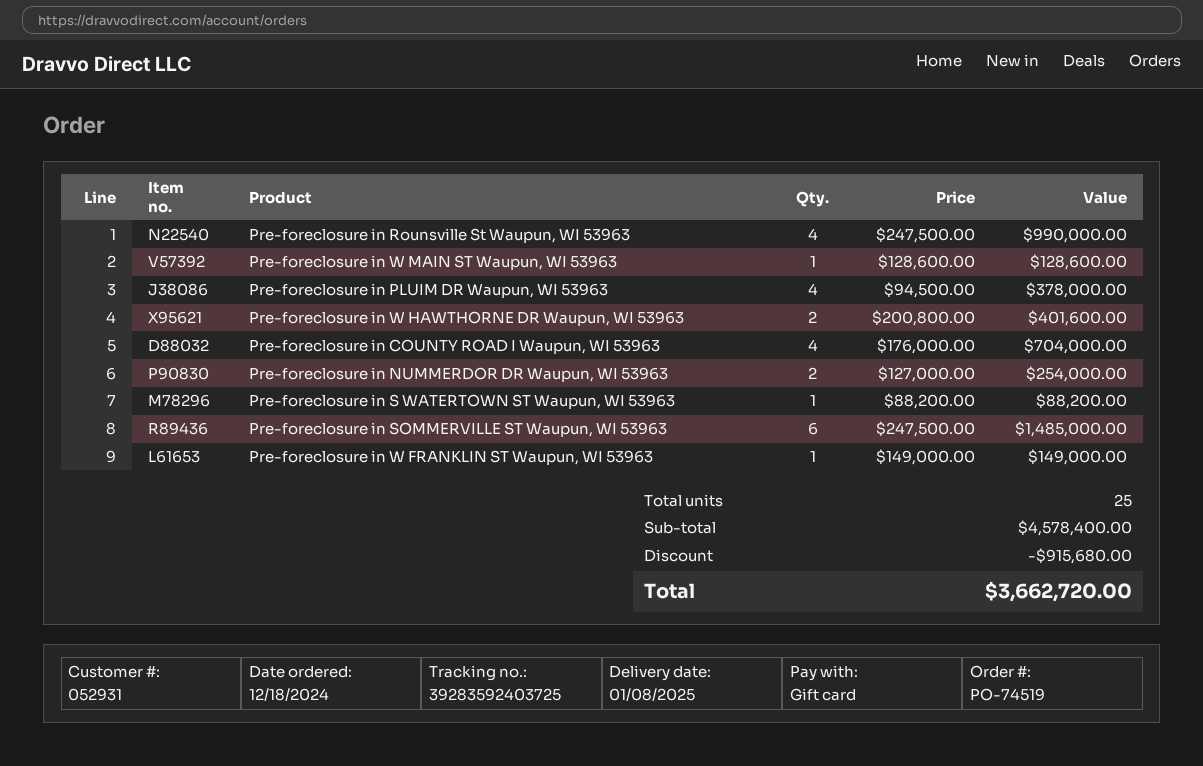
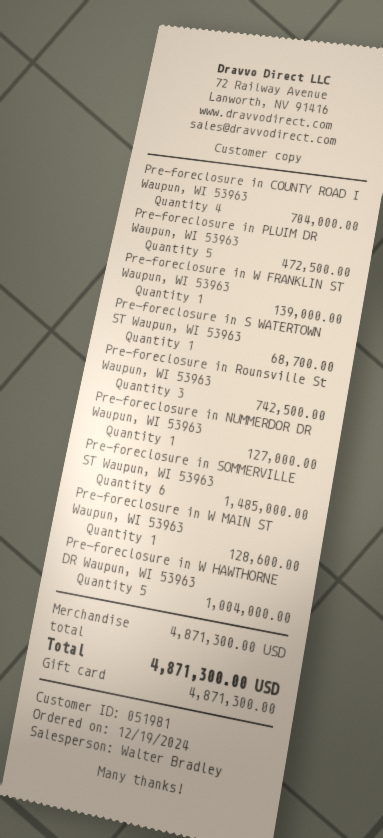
order date: 2024-12-18 -> 2024-12-19
customer number: 052931 -> 051981
Pre-foreclosure in Rounsville St Waupun, WI 53963: 4 for 990000.00 -> 3 for 742500.00
Pre-foreclosure in PLUIM DR Waupun, WI 53963: 4 for 378000.00 -> 5 for 472500.00
Pre-foreclosure in W HAWTHORNE DR Waupun, WI 53963: 2 for 401600.00 -> 5 for 1004000.00
Pre-foreclosure in NUMMERDOR DR Waupun, WI 53963: 2 for 254000.00 -> 1 for 127000.00
Pre-foreclosure in S WATERTOWN ST Waupun, WI 53963: 1 for 88200.00 -> 1 for 68700.00
Pre-foreclosure in W FRANKLIN ST Waupun, WI 53963: 1 for 149000.00 -> 1 for 139000.00
subtotal: 4578400.00 -> 4871300.00
discount: 915680.00 -> none
total: 3662720.00 -> 4871300.00

